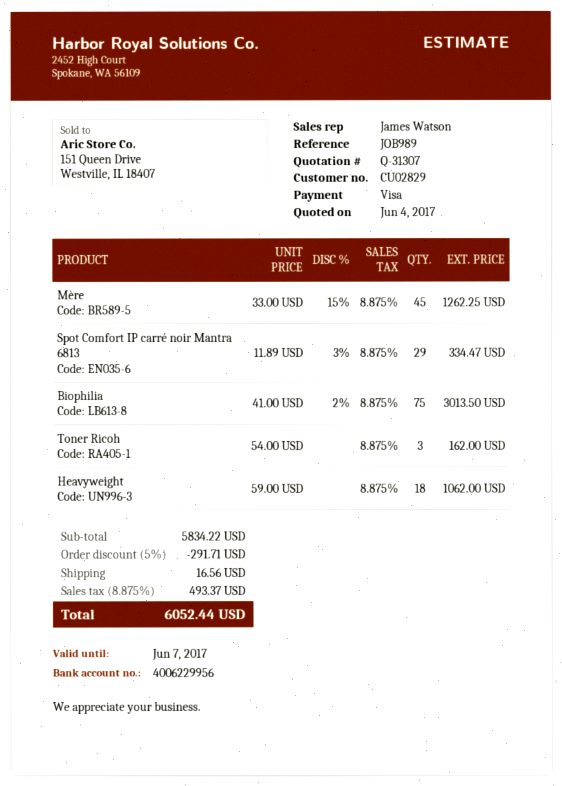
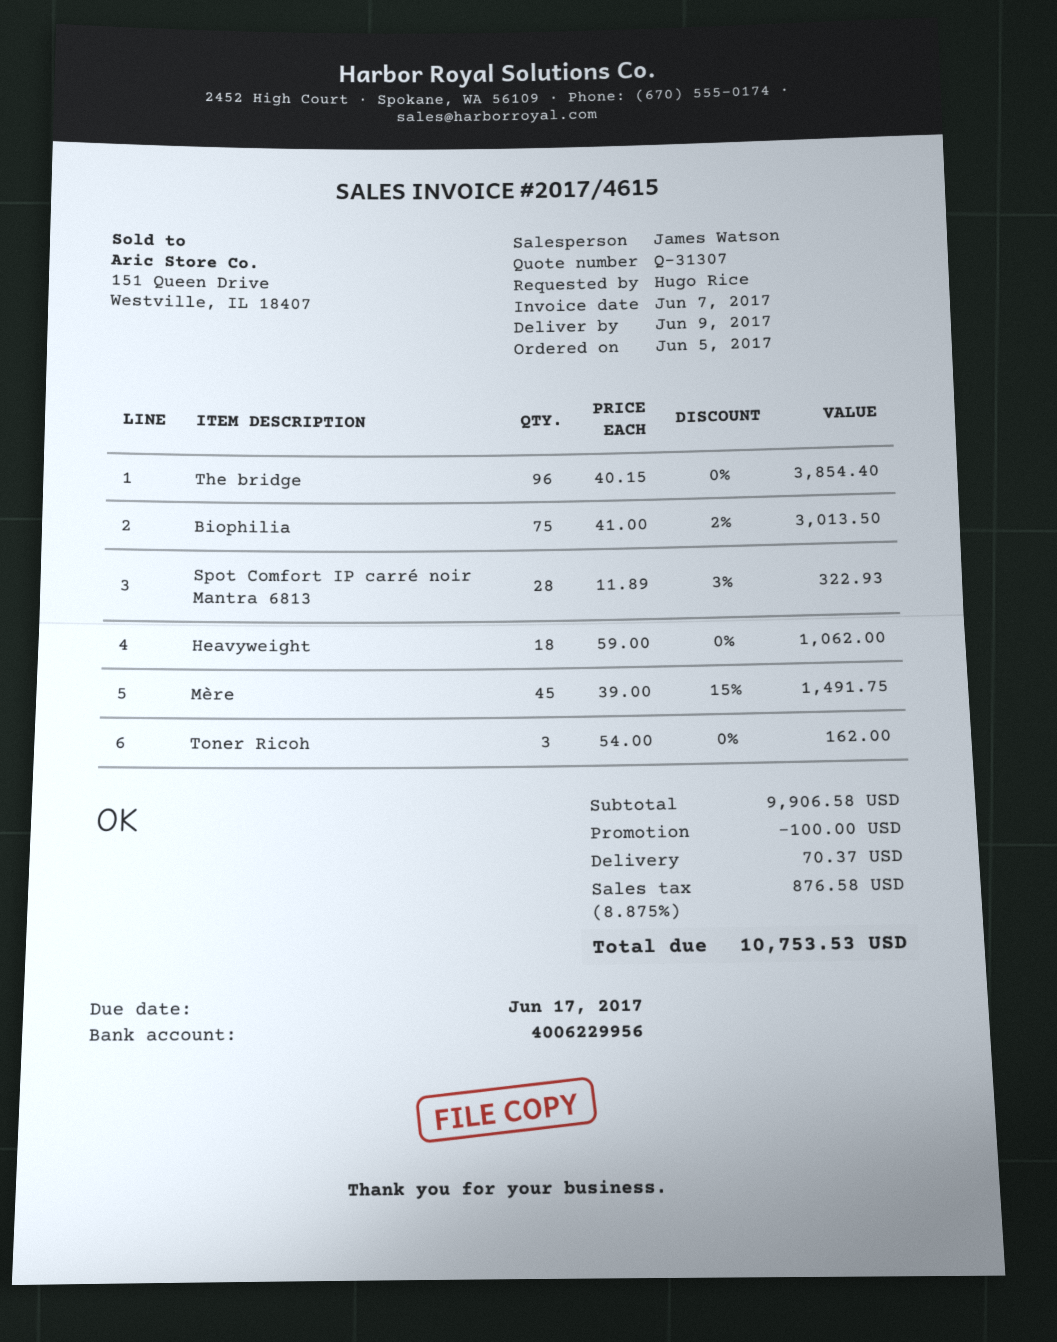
Mère: 45 x 33.00 - 15% = 1262.25 -> 45 x 39.00 - 15% = 1491.75
Spot Comfort IP carré noir Mantra 6813: 29 x 11.89 - 3% = 334.47 -> 28 x 11.89 - 3% = 322.93
The bridge: none -> 96 x 40.15 = 3854.40
subtotal: 5834.22 -> 9906.58
discount: 291.71 -> 100.00
shipping: 16.56 -> 70.37
tax: 8.875% = 493.37 -> 8.875% = 876.58
total: 6052.44 -> 10753.53

